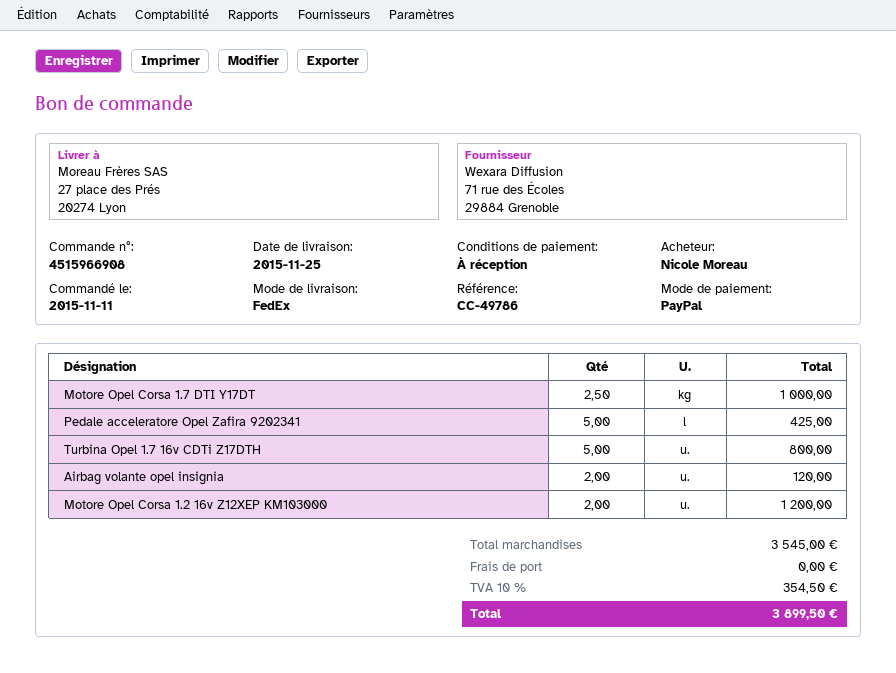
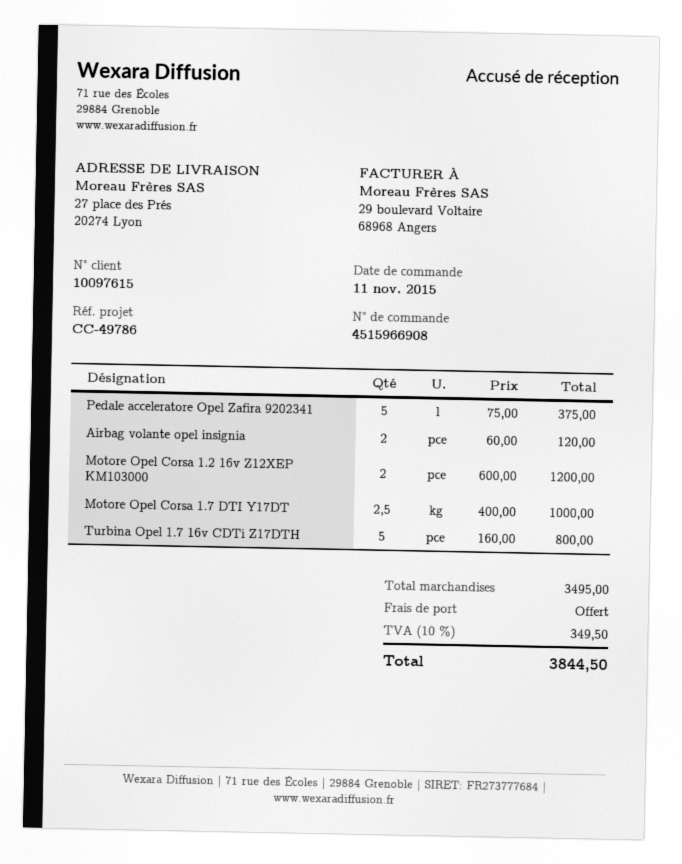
Pedale acceleratore Opel Zafira 9202341: 5 for 425.00 -> 5 for 375.00
subtotal: 3545.00 -> 3495.00
tax: 10% = 354.50 -> 10% = 349.50
total: 3899.50 -> 3844.50

